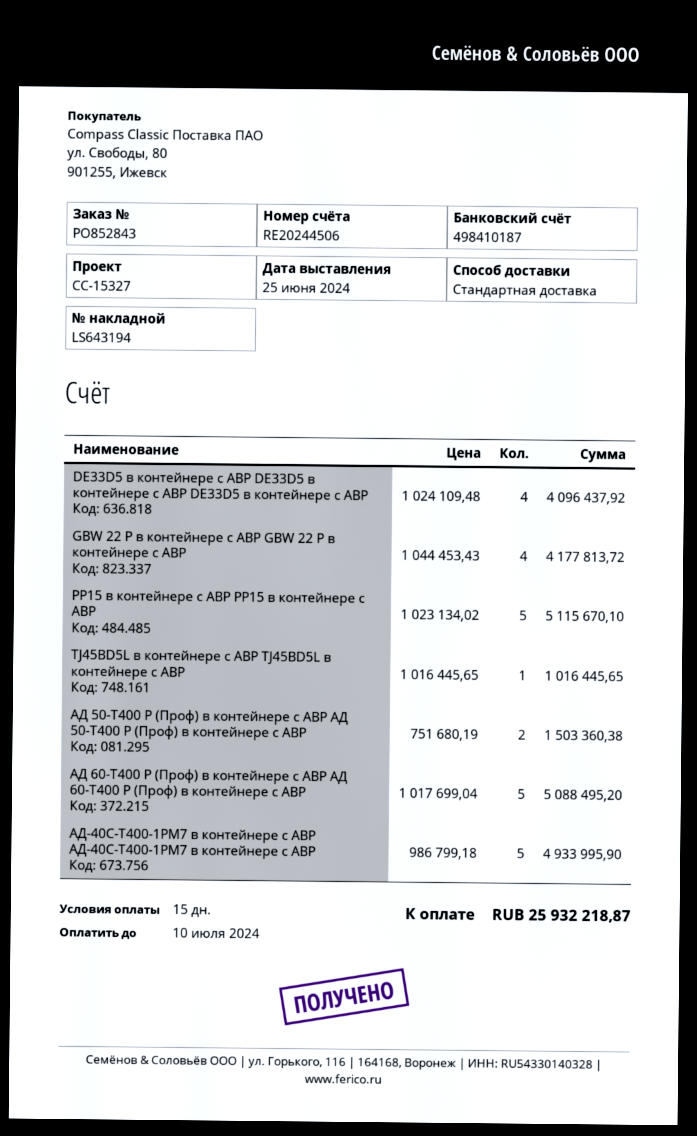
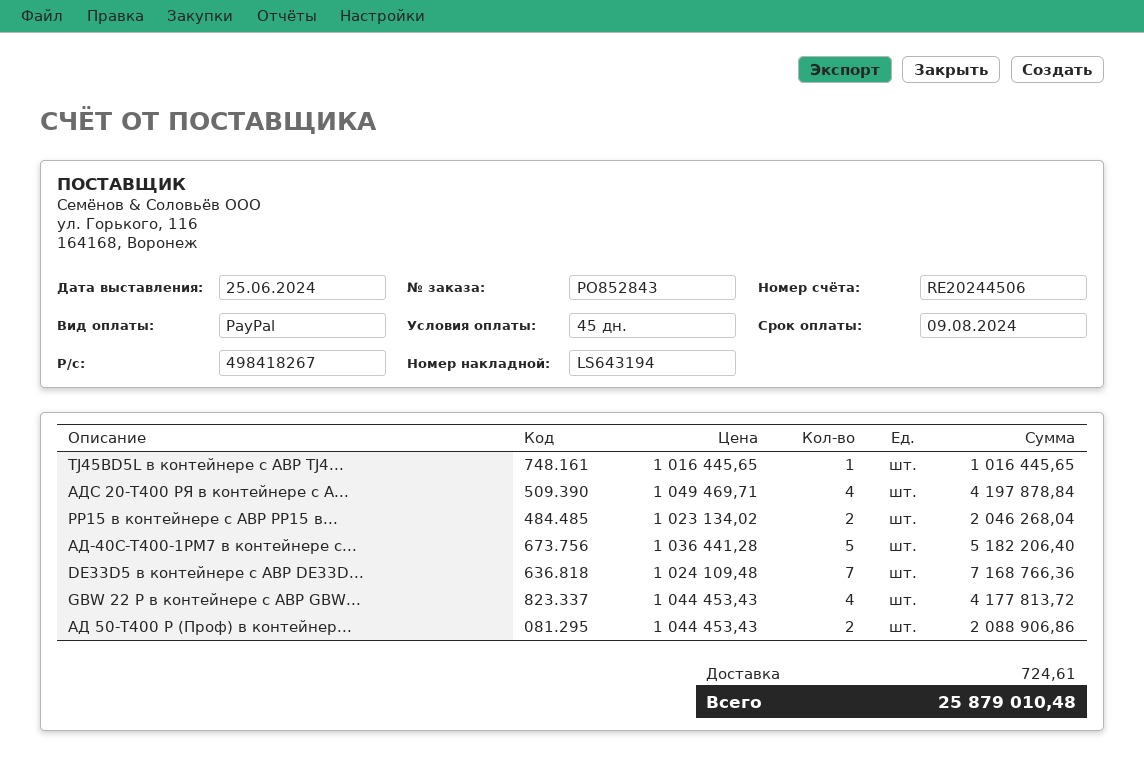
payment terms: 15 days -> 45 days
due date: 2024-07-10 -> 2024-08-09
bank account: 498410187 -> 498418267
DE33D5 в контейнере с АВР DE33D5 в контейнере с АВР DE33D5 в контейнере с АВР: 4 x 1024109.48 = 4096437.92 -> 7 x 1024109.48 = 7168766.36
PP15 в контейнере с АВР PP15 в контейнере с АВР: 5 x 1023134.02 = 5115670.10 -> 2 x 1023134.02 = 2046268.04
АД 50-Т400 P (Проф) в контейнере с АВР АД 50-Т400 P (Проф) в контейнере с АВР: 2 x 751680.19 = 1503360.38 -> 2 x 1044453.43 = 2088906.86
АД 60-Т400 Р (Проф) в контейнере с АВР АД 60-Т400 Р (Проф) в контейнере с АВР: 5 x 1017699.04 = 5088495.20 -> none
АД-40С-Т400-1РМ7 в контейнере с АВР АД-40С-Т400-1РМ7 в контейнере с АВР: 5 x 986799.18 = 4933995.90 -> 5 x 1036441.28 = 5182206.40
АДС 20-Т400 РЯ в контейнере с А...: none -> 4 x 1049469.71 = 4197878.84
shipping: none -> 724.61
total: 25932218.87 -> 25879010.48

